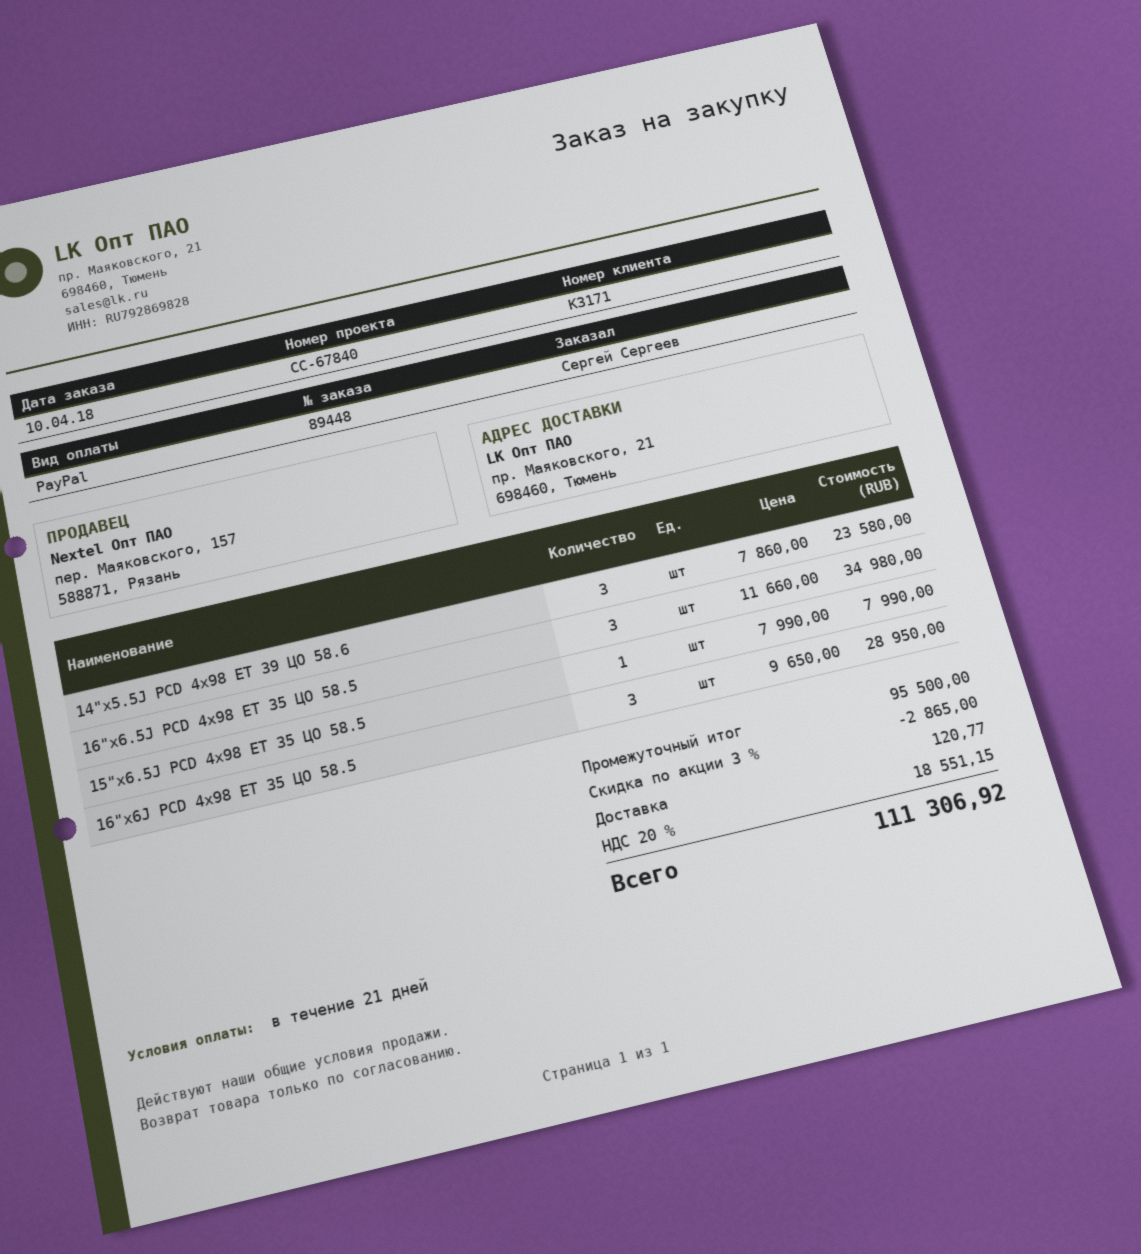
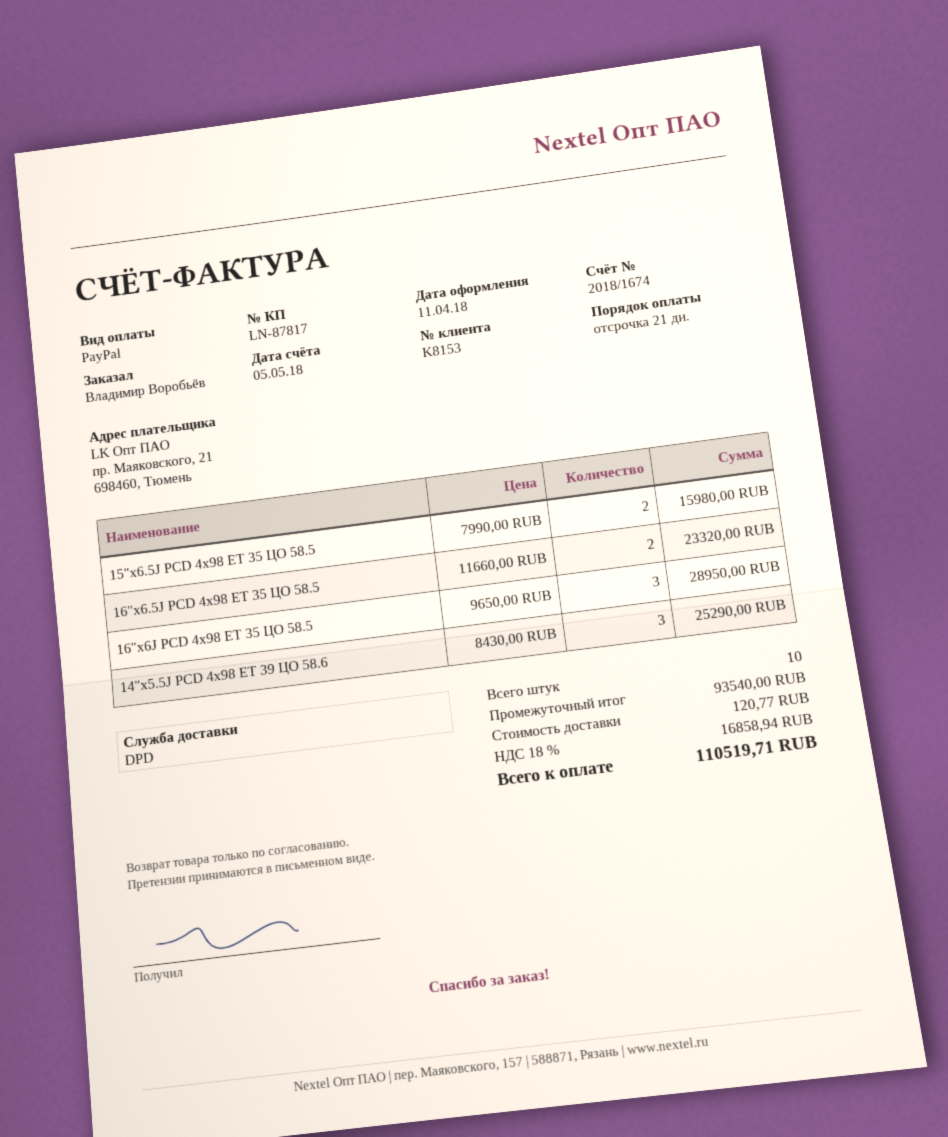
order date: 2018-04-10 -> 2018-04-11
customer number: K3171 -> K8153
ordered by: Сергей Сергеев -> Владимир Воробьёв
14"x5.5J PCD 4x98 ЕТ 39 ЦО 58.6: 3 x 7860.00 = 23580.00 -> 3 x 8430.00 = 25290.00
16"x6.5J PCD 4x98 ЕТ 35 ЦО 58.5: 3 x 11660.00 = 34980.00 -> 2 x 11660.00 = 23320.00
15"x6.5J PCD 4x98 ЕТ 35 ЦО 58.5: 1 x 7990.00 = 7990.00 -> 2 x 7990.00 = 15980.00
subtotal: 95500.00 -> 93540.00
discount: 3% = 2865.00 -> none
tax: 20% = 18551.15 -> 18% = 16858.94
total: 111306.92 -> 110519.71

